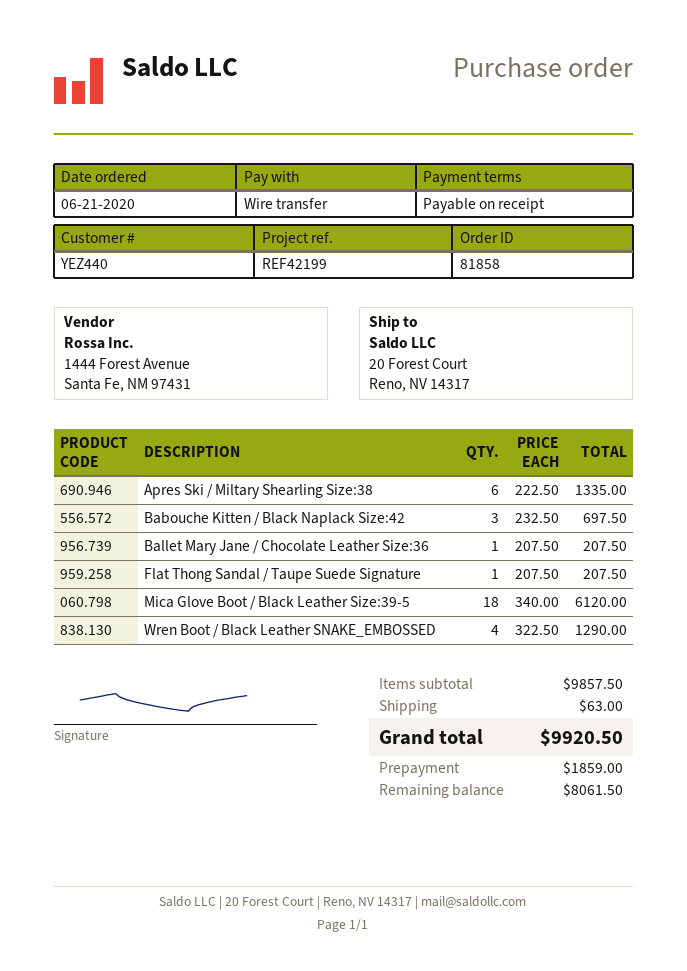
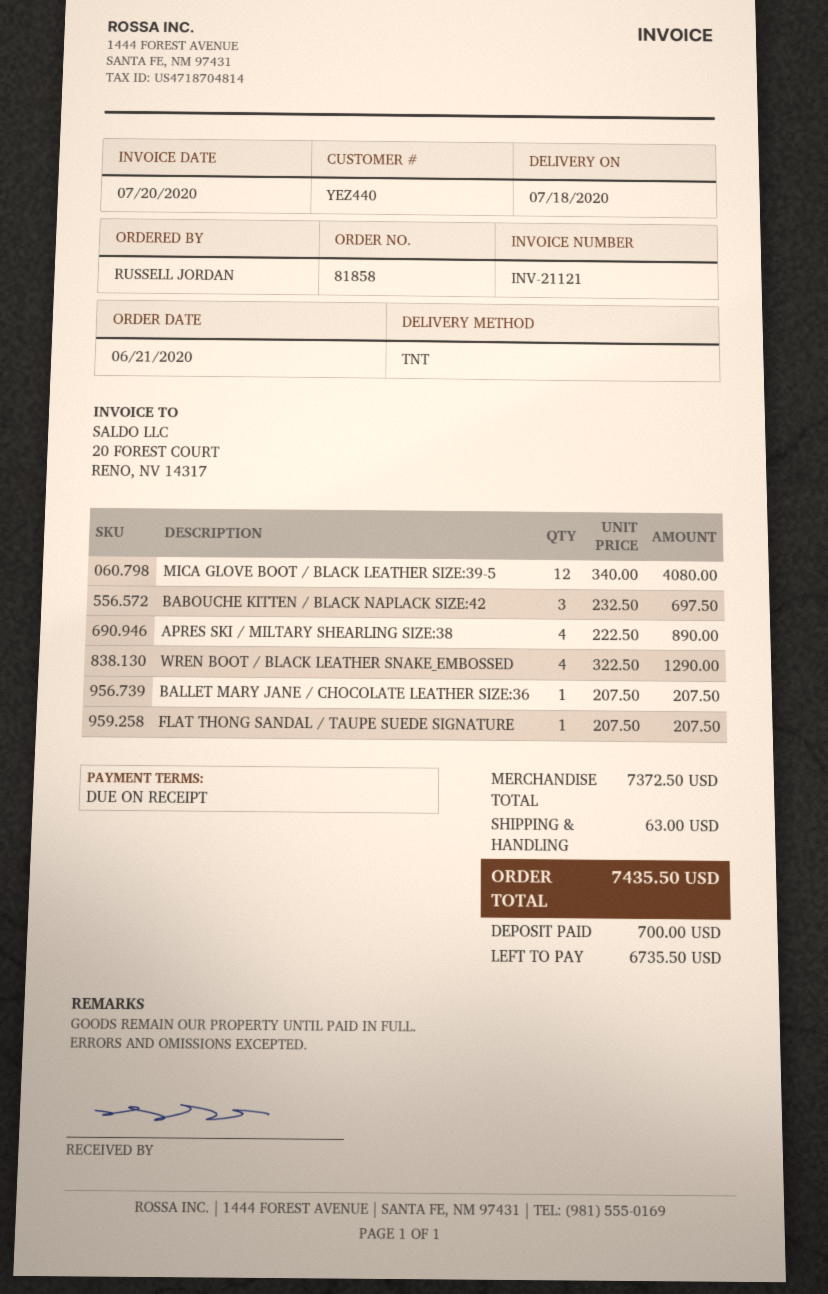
Apres Ski / Miltary Shearling Size:38: 6 x 222.50 = 1335.00 -> 4 x 222.50 = 890.00
Mica Glove Boot / Black Leather Size:39-5: 18 x 340.00 = 6120.00 -> 12 x 340.00 = 4080.00
subtotal: 9857.50 -> 7372.50
total: 9920.50 -> 7435.50
deposit: 1859.00 -> 700.00
balance: 8061.50 -> 6735.50

